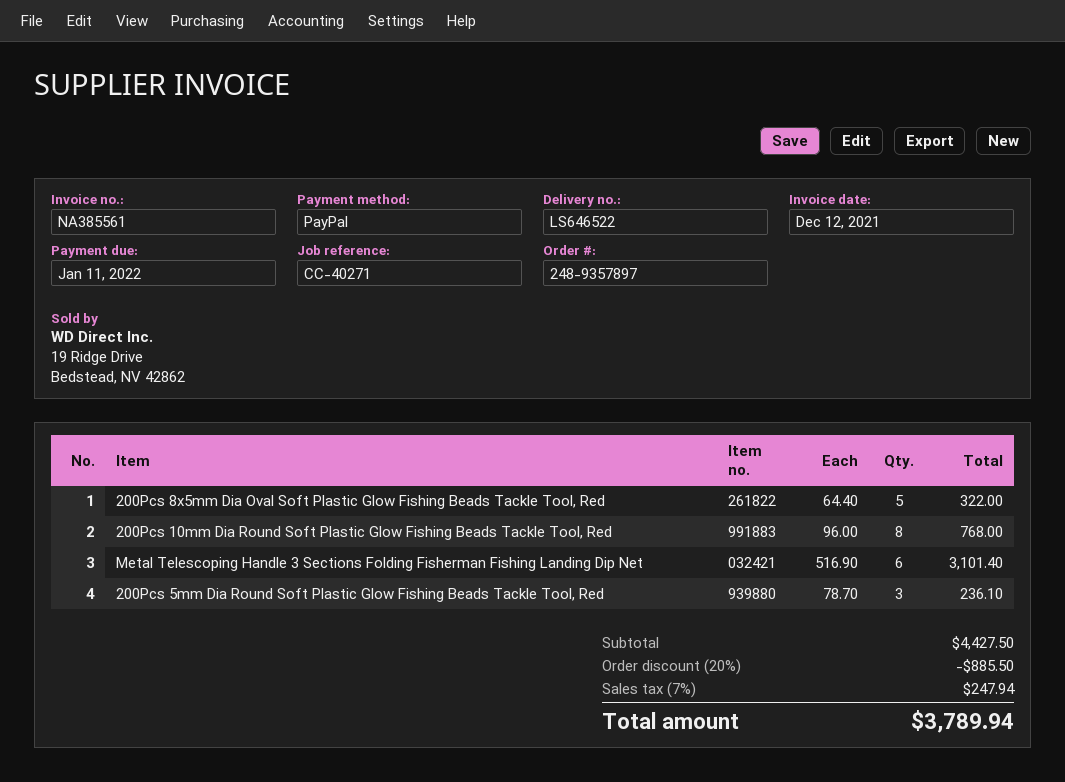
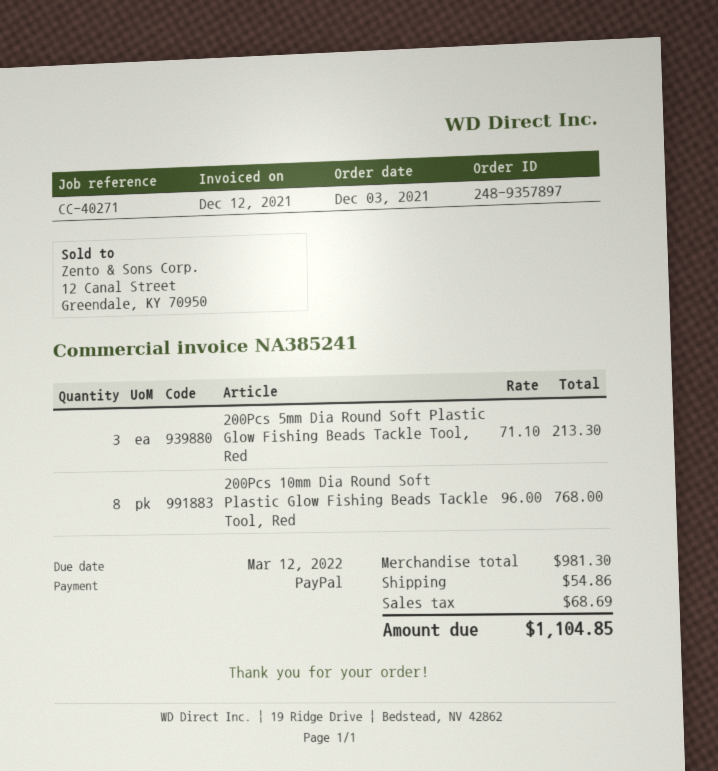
invoice number: NA385561 -> NA385241
due date: 2022-01-11 -> 2022-03-12
200Pcs 8x5mm Dia Oval Soft Plastic Glow Fishing Beads Tackle Tool, Red: 5 x 64.40 = 322.00 -> none
Metal Telescoping Handle 3 Sections Folding Fisherman Fishing Landing Dip Net: 6 x 516.90 = 3101.40 -> none
200Pcs 5mm Dia Round Soft Plastic Glow Fishing Beads Tackle Tool, Red: 3 x 78.70 = 236.10 -> 3 x 71.10 = 213.30
subtotal: 4427.50 -> 981.30
discount: 20% = 885.50 -> none
shipping: none -> 54.86
tax: 247.94 -> 68.69
total: 3789.94 -> 1104.85

